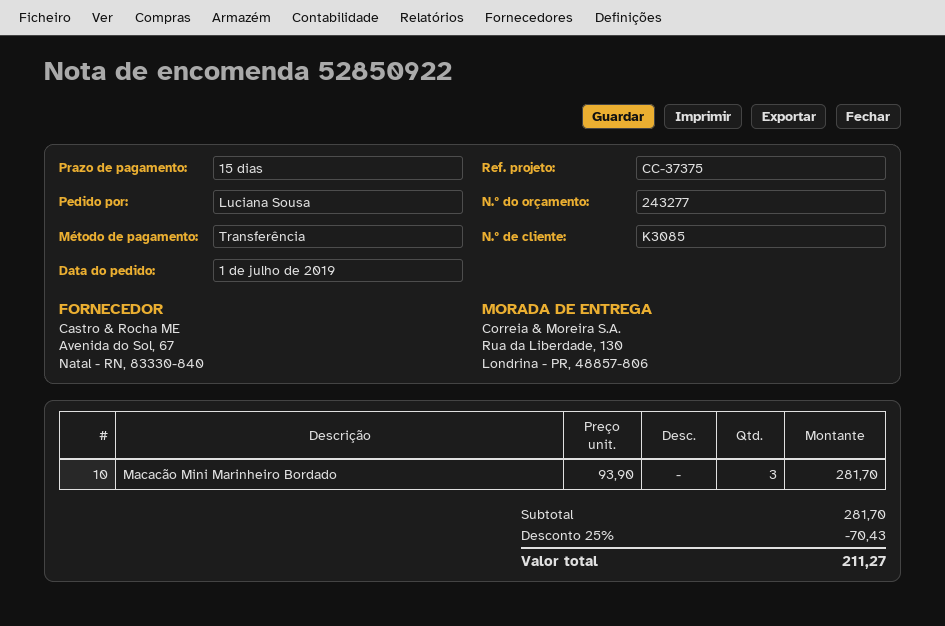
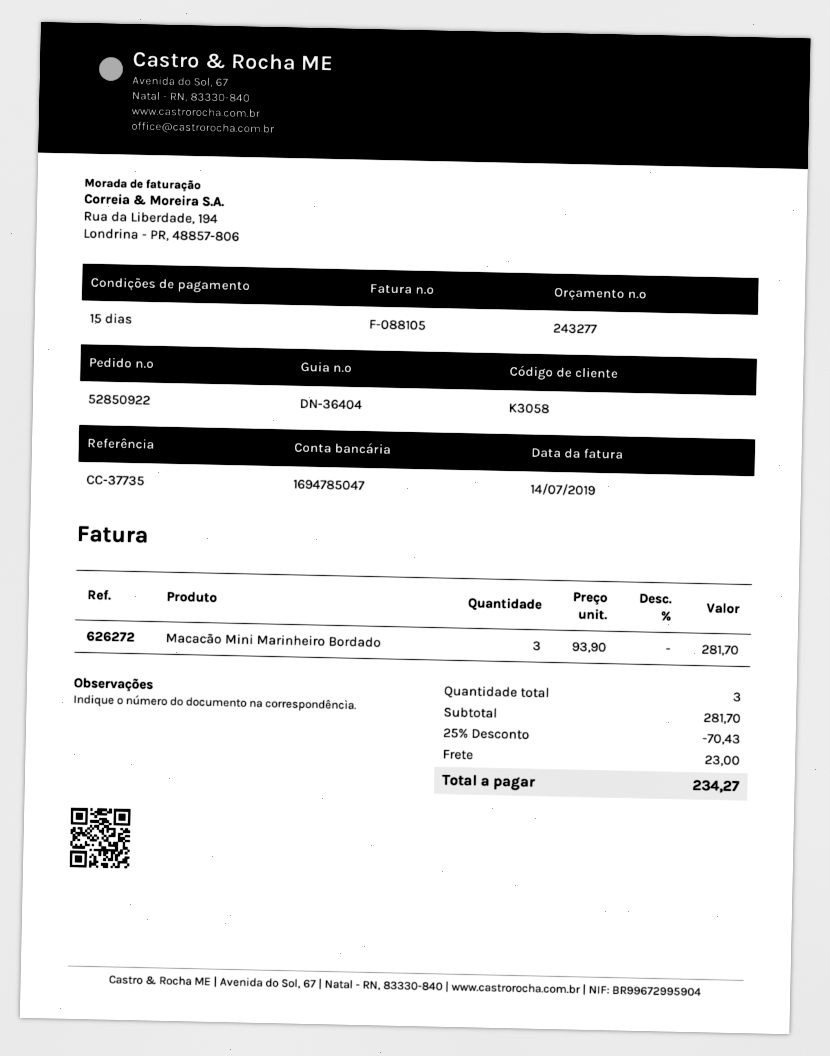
customer number: K3085 -> K3058
reference: CC-37375 -> CC-37735
shipping: none -> 23.00
total: 211.27 -> 234.27

